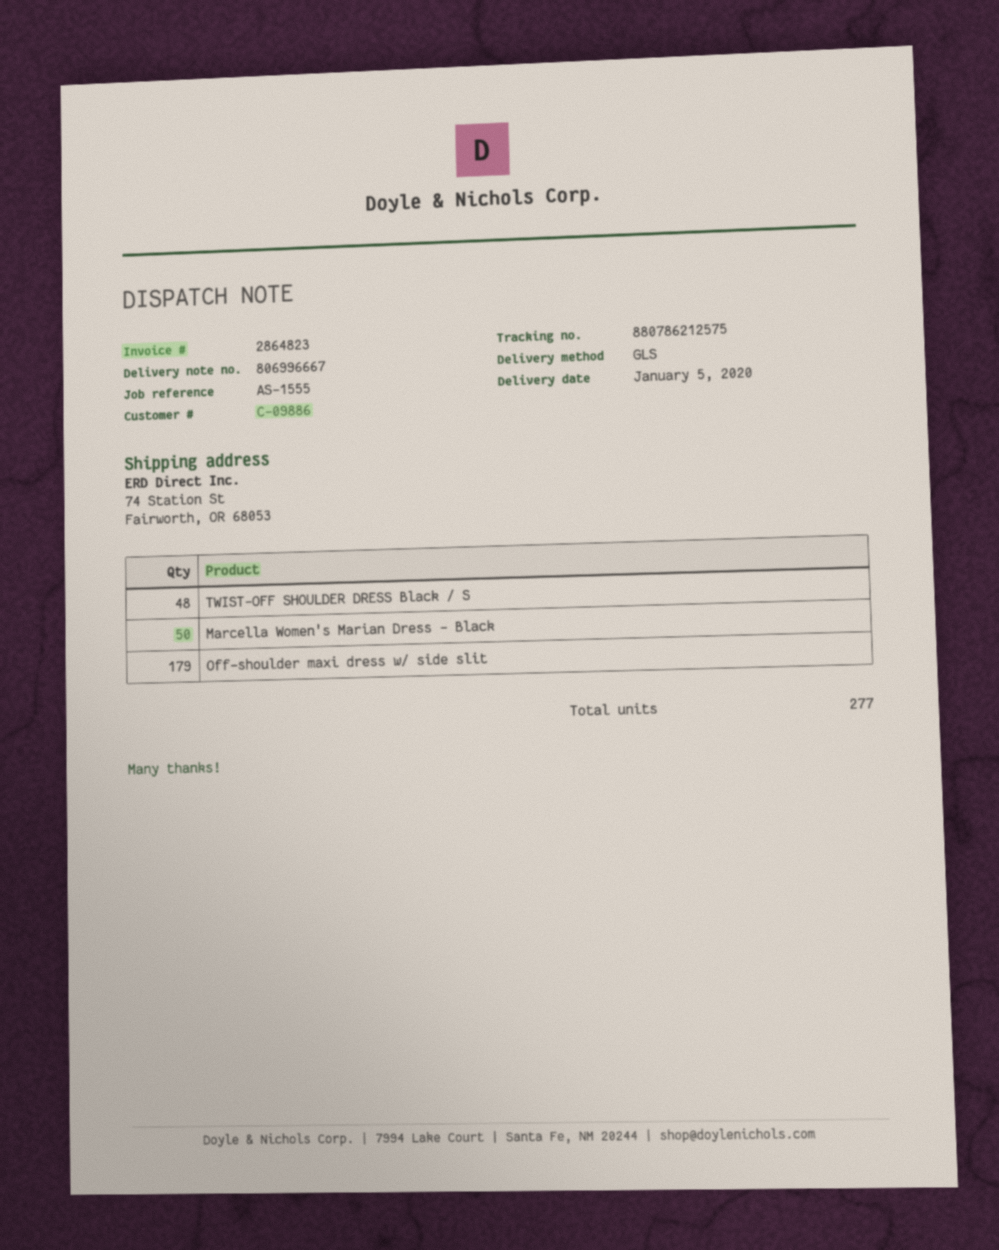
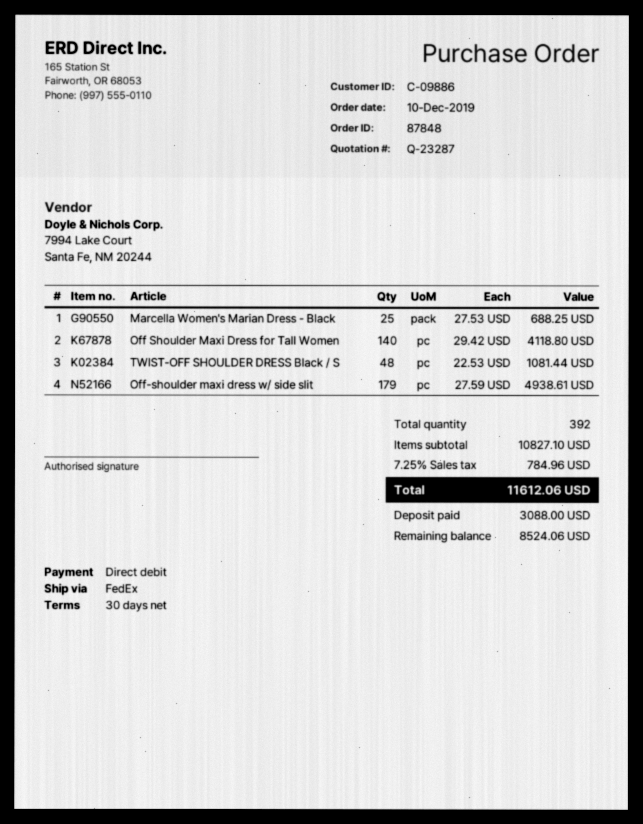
shipping method: GLS -> FedEx
Marcella Women's Marian Dress - Black: 50 -> 25
Off Shoulder Maxi Dress for Tall Women: none -> 140
total quantity: 277 -> 392

